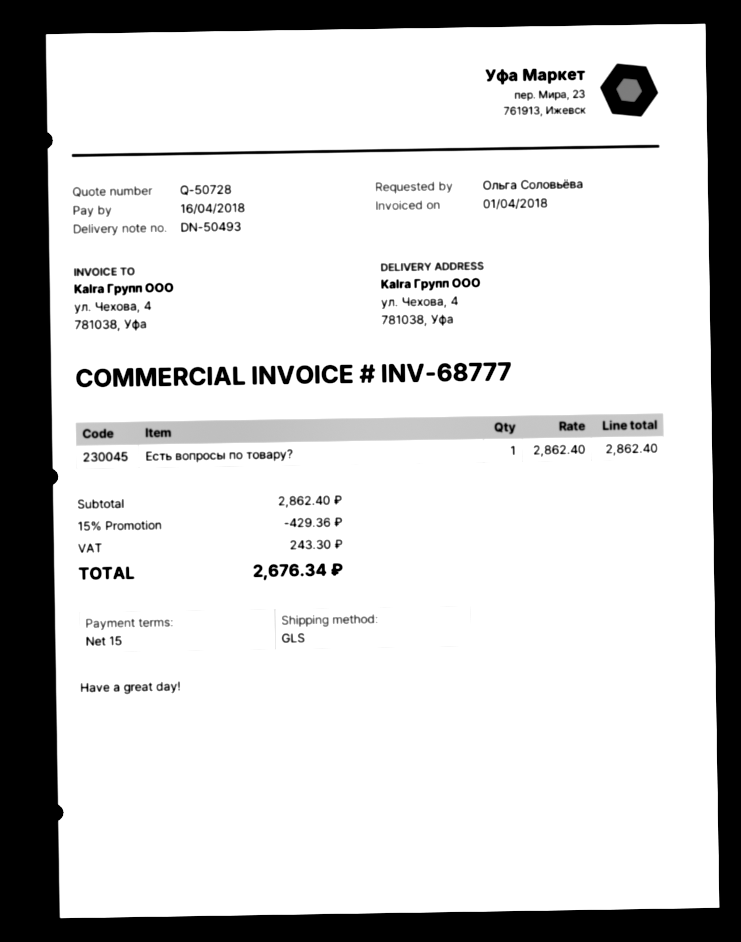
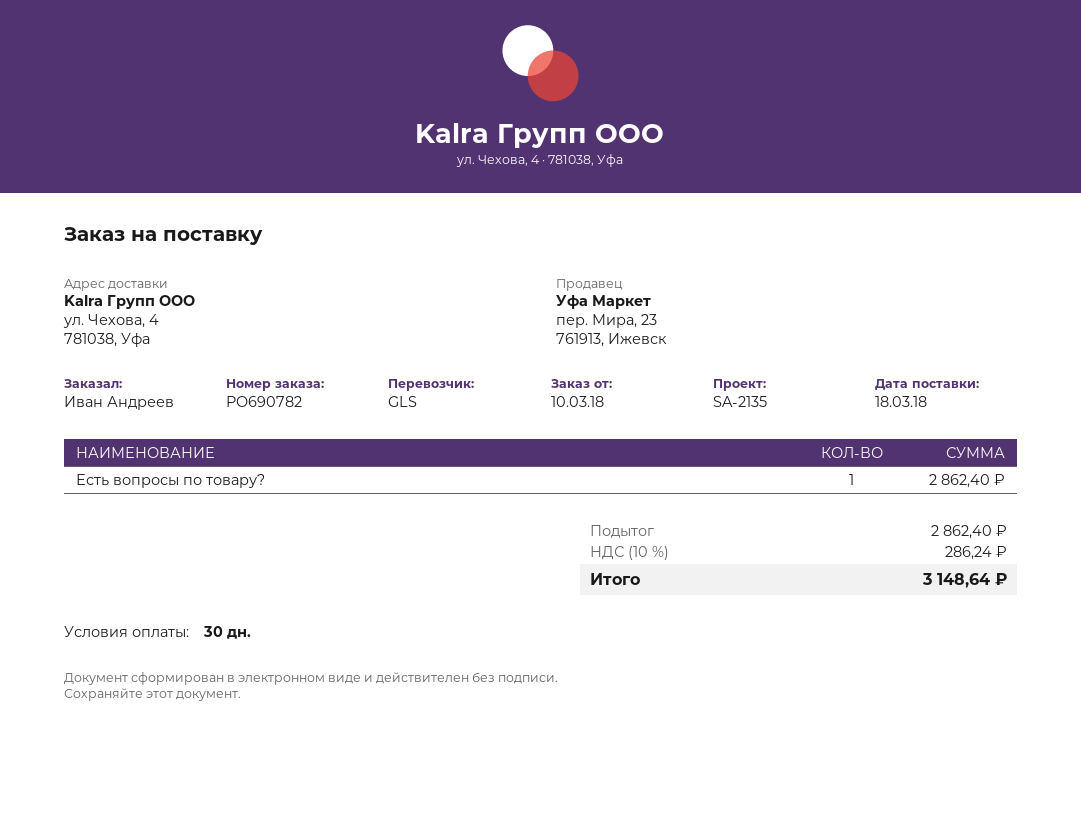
payment terms: 15 days -> 30 days
ordered by: Ольга Соловьёва -> Иван Андреев
discount: 15% = 429.36 -> none
tax: 243.30 -> 286.24
total: 2676.34 -> 3148.64

